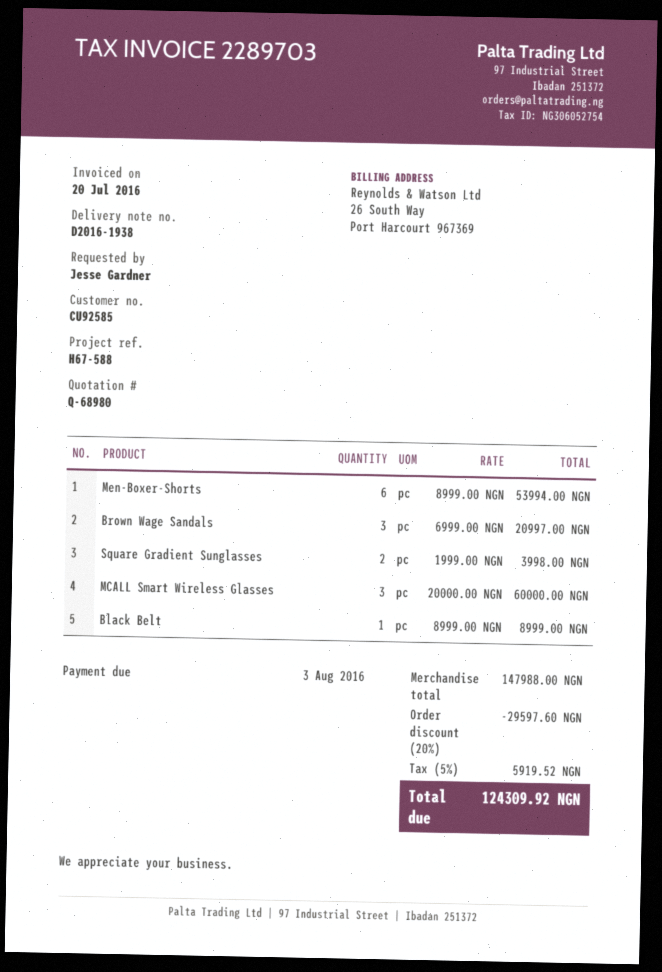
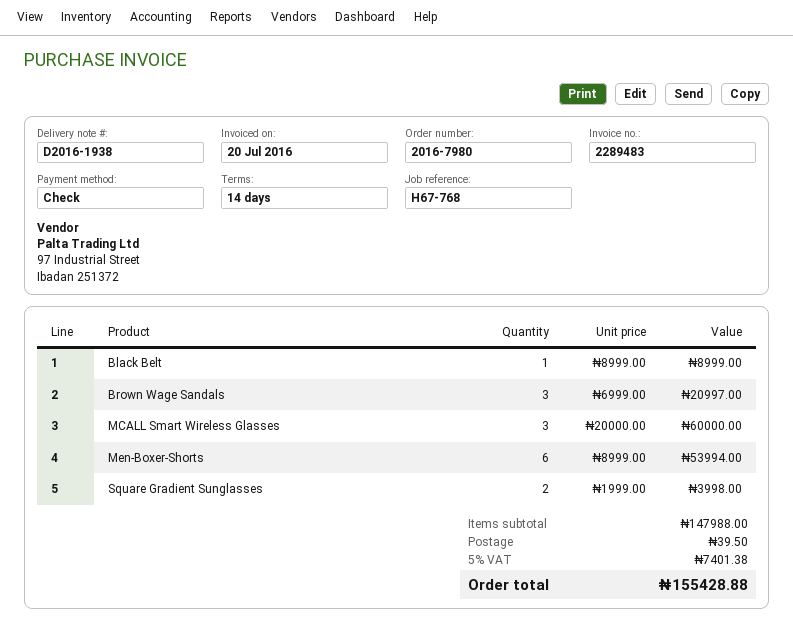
invoice number: 2289703 -> 2289483
reference: H67-588 -> H67-768
discount: 20% = 29597.60 -> none
shipping: none -> 39.50
tax: 5% = 5919.52 -> 5% = 7401.38
total: 124309.92 -> 155428.88

